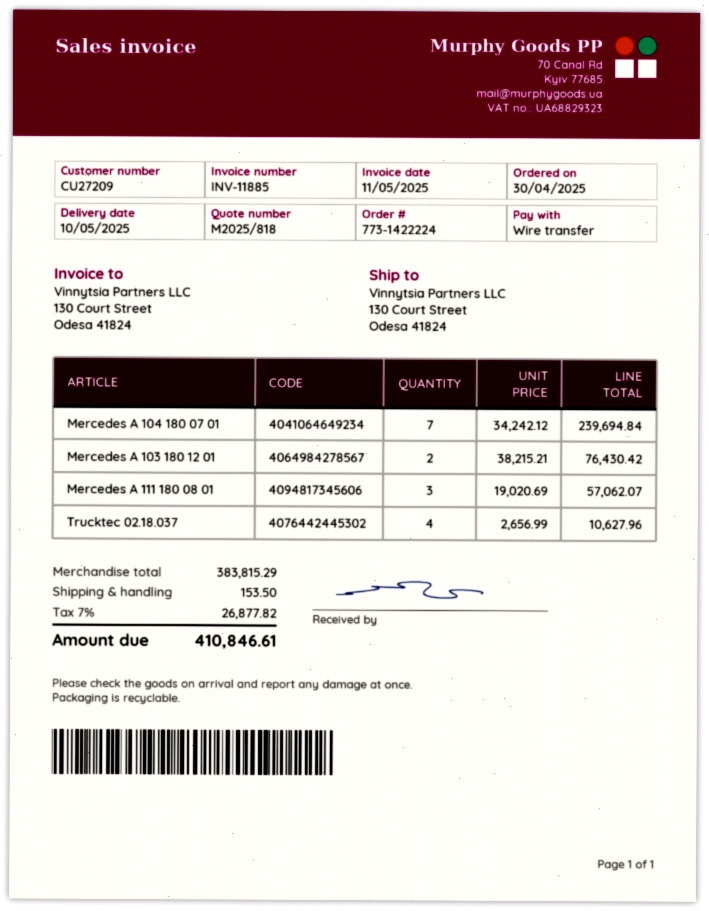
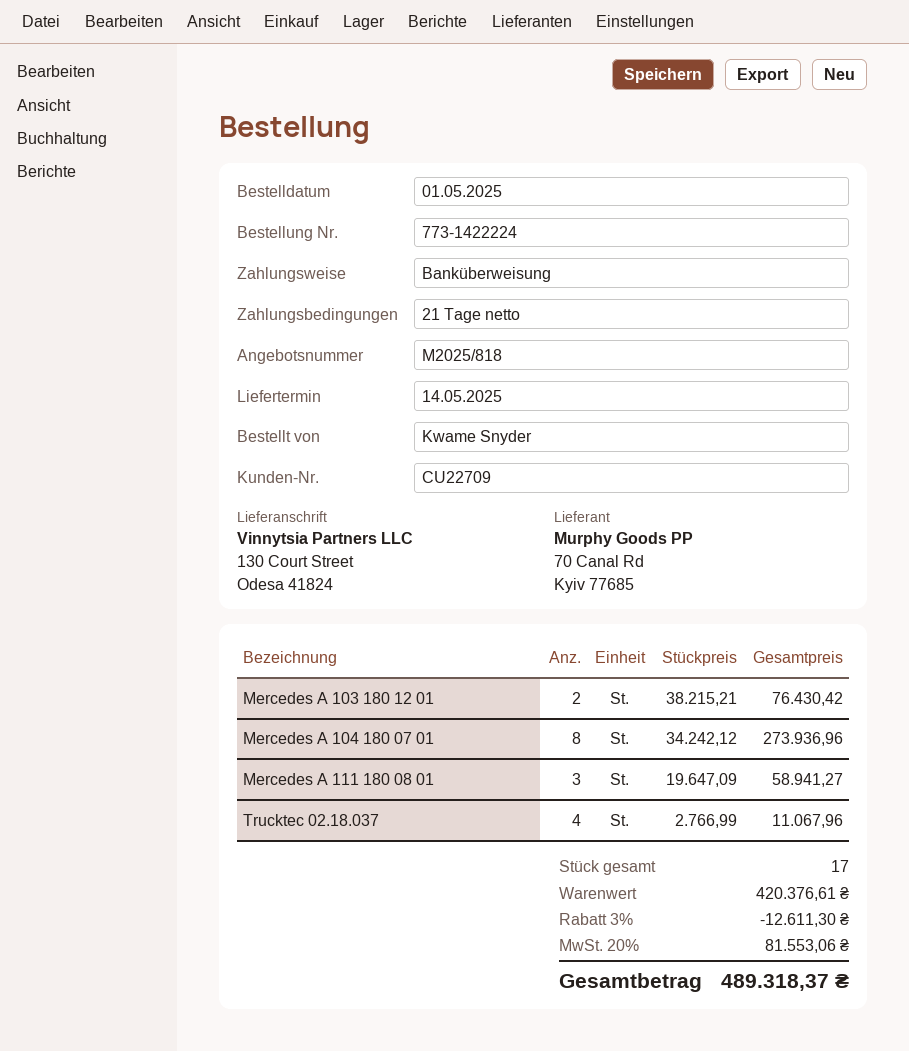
order date: 2025-04-30 -> 2025-05-01
delivery date: 2025-05-10 -> 2025-05-14
customer number: CU27209 -> CU22709
Mercedes A 104 180 07 01: 7 x 34242.12 = 239694.84 -> 8 x 34242.12 = 273936.96
Mercedes A 111 180 08 01: 3 x 19020.69 = 57062.07 -> 3 x 19647.09 = 58941.27
Trucktec 02.18.037: 4 x 2656.99 = 10627.96 -> 4 x 2766.99 = 11067.96
subtotal: 383815.29 -> 420376.61
discount: none -> 3% = 12611.30
shipping: 153.50 -> none
tax: 7% = 26877.82 -> 20% = 81553.06
total: 410846.61 -> 489318.37

